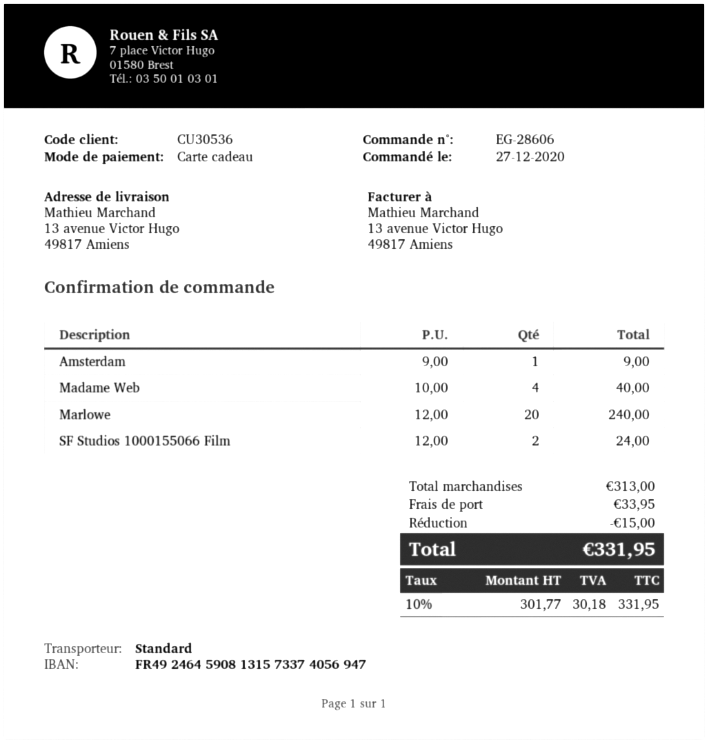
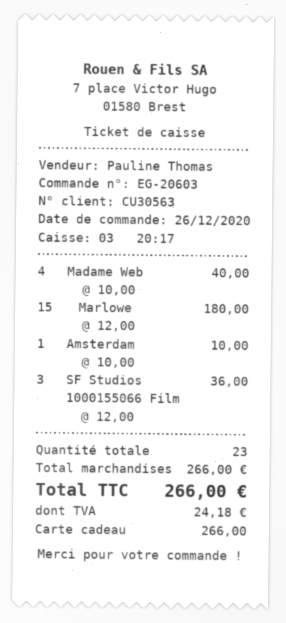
order number: EG-28606 -> EG-20603
order date: 2020-12-27 -> 2020-12-26
customer number: CU30536 -> CU30563
Amsterdam: 1 x 9.00 = 9.00 -> 1 x 10.00 = 10.00
Marlowe: 20 x 12.00 = 240.00 -> 15 x 12.00 = 180.00
SF Studios 1000155066 Film: 2 x 12.00 = 24.00 -> 3 x 12.00 = 36.00
subtotal: 313.00 -> 266.00
discount: 15.00 -> none
shipping: 33.95 -> none
tax: 30.18 -> 24.18
total: 331.95 -> 266.00

